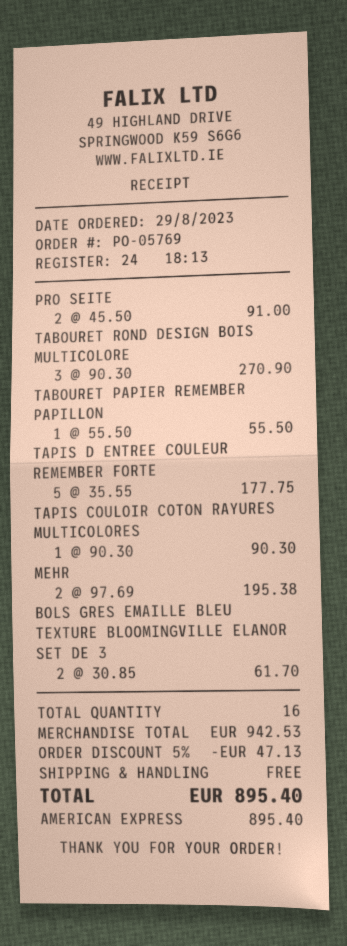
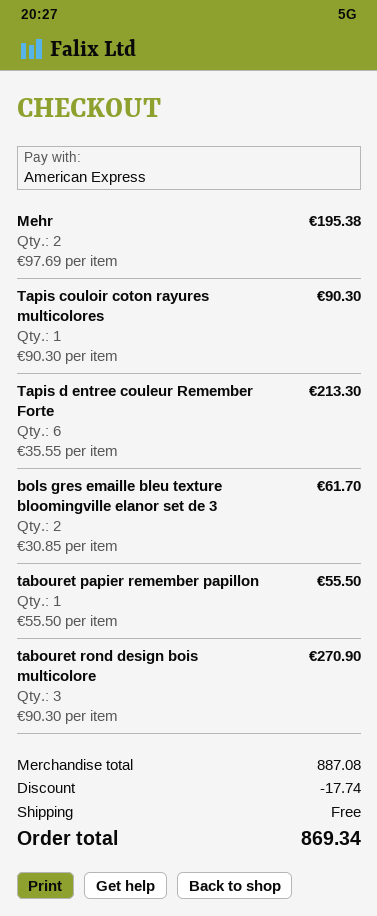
PRO SEITE: 2 x 45.50 = 91.00 -> none
TAPIS D ENTREE COULEUR REMEMBER FORTE: 5 x 35.55 = 177.75 -> 6 x 35.55 = 213.30
subtotal: 942.53 -> 887.08
discount: 47.13 -> 17.74
total: 895.40 -> 869.34

